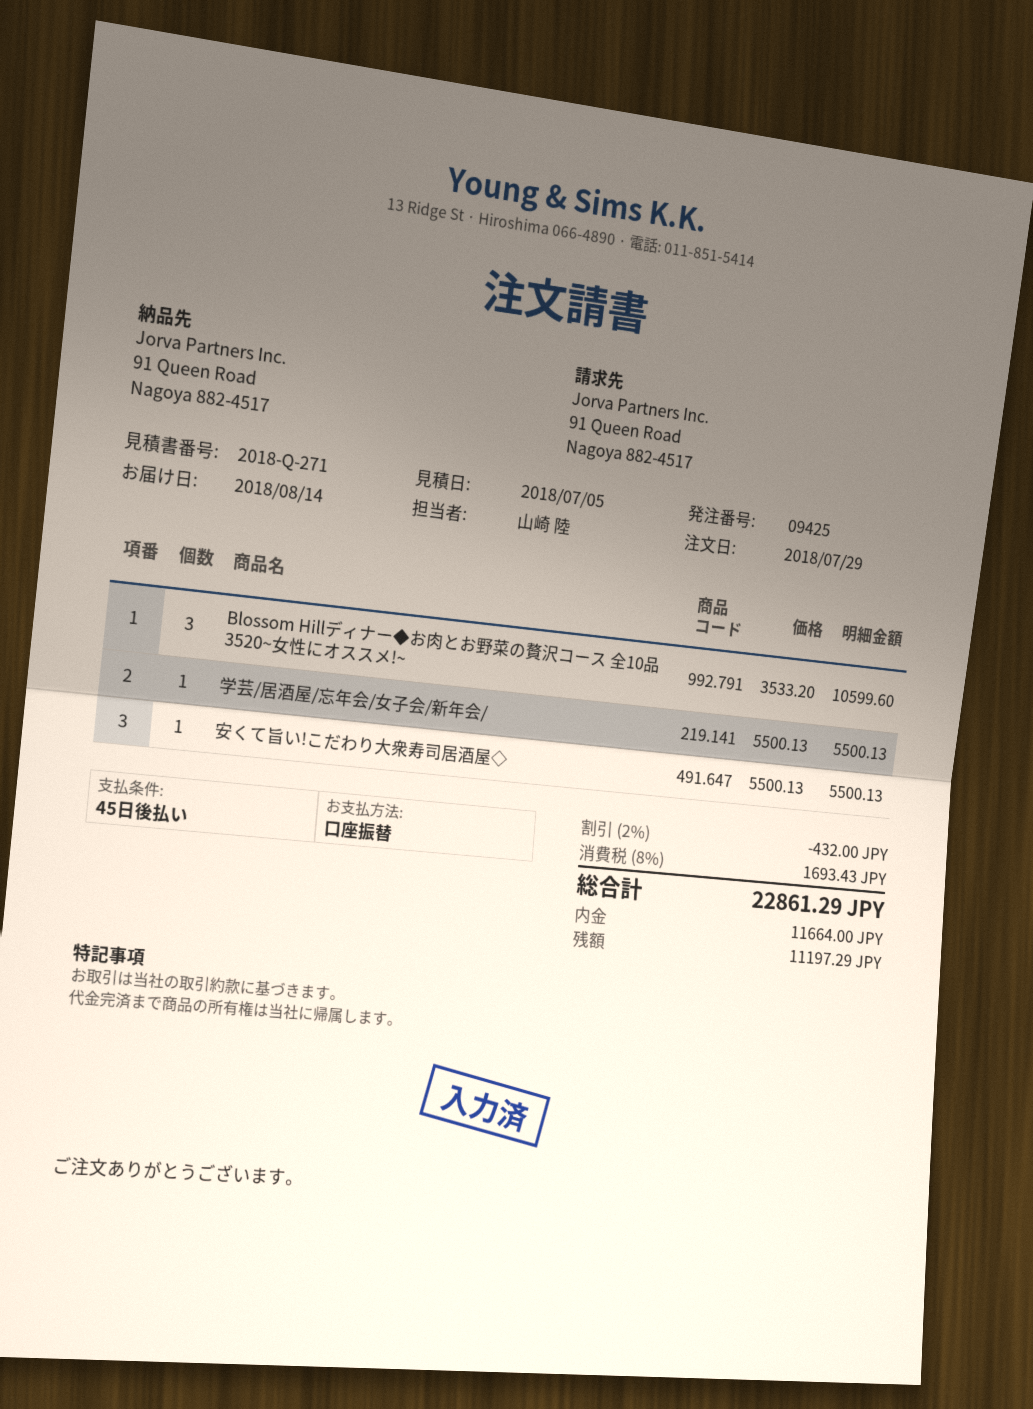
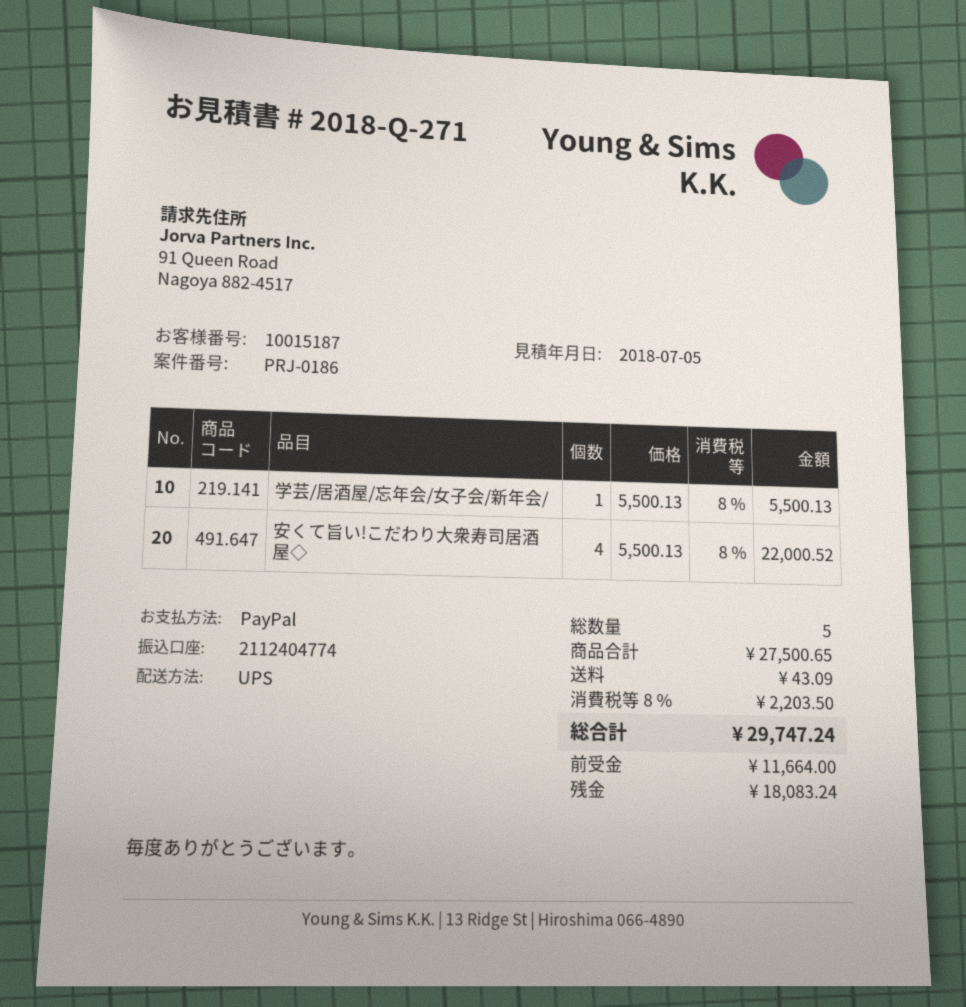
payment method: direct debit -> PayPal
Blossom Hillディナー◆お肉とお野菜の贅沢コース 全10品 3520~女性にオススメ!~: 3 x 3533.20 = 10599.60 -> none
安くて旨い!こだわり大衆寿司居酒屋◇: 1 x 5500.13 = 5500.13 -> 4 x 5500.13 = 22000.52
discount: 2% = 432.00 -> none
shipping: none -> 43.09
tax: 8% = 1693.43 -> 8% = 2203.50
total: 22861.29 -> 29747.24
balance: 11197.29 -> 18083.24

